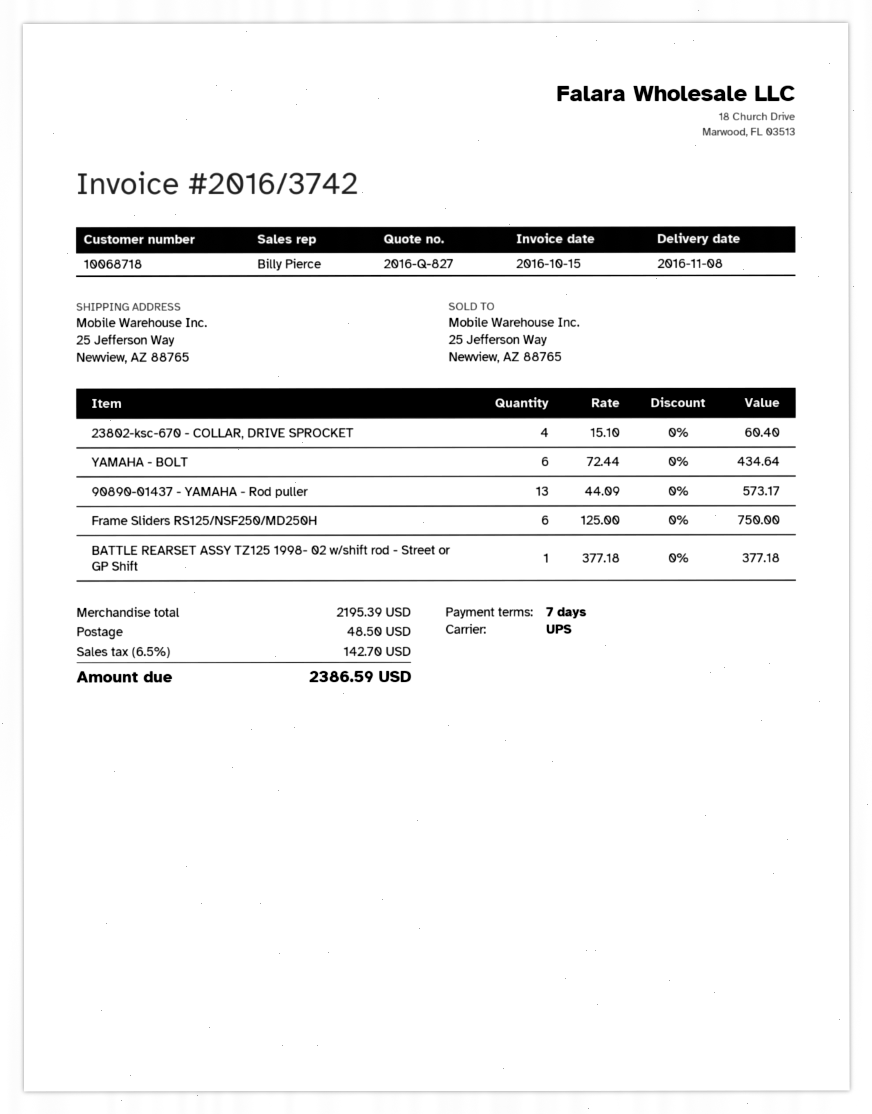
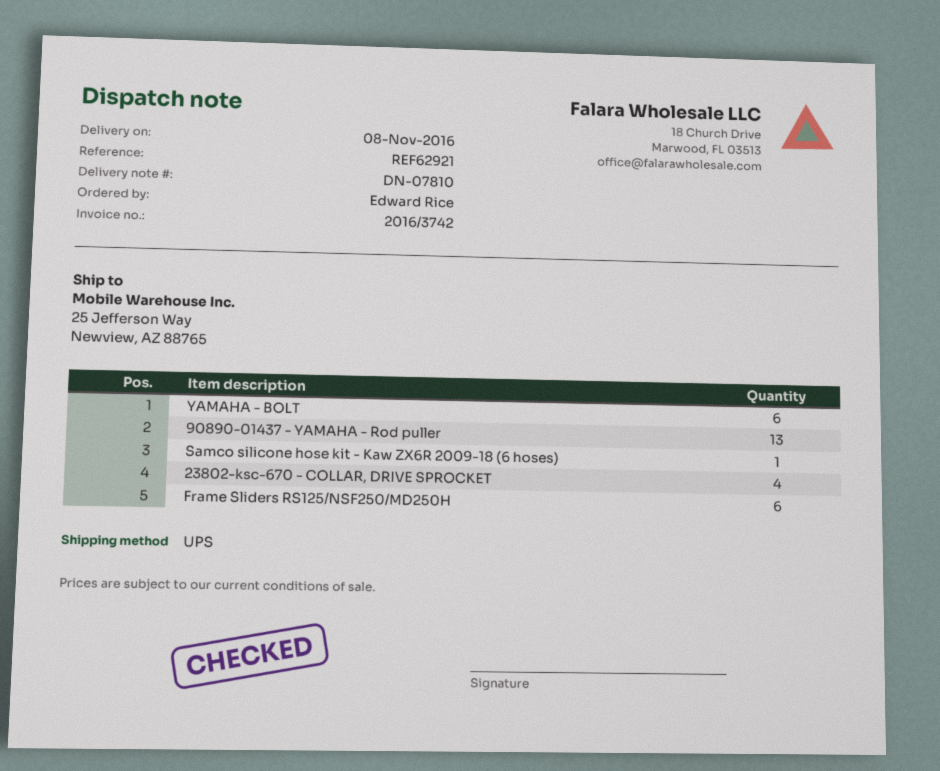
BATTLE REARSET ASSY TZ125 1998- 02 w/shift rod - Street or GP Shift: 1 -> none
Samco silicone hose kit - Kaw ZX6R 2009-18 (6 hoses): none -> 1

